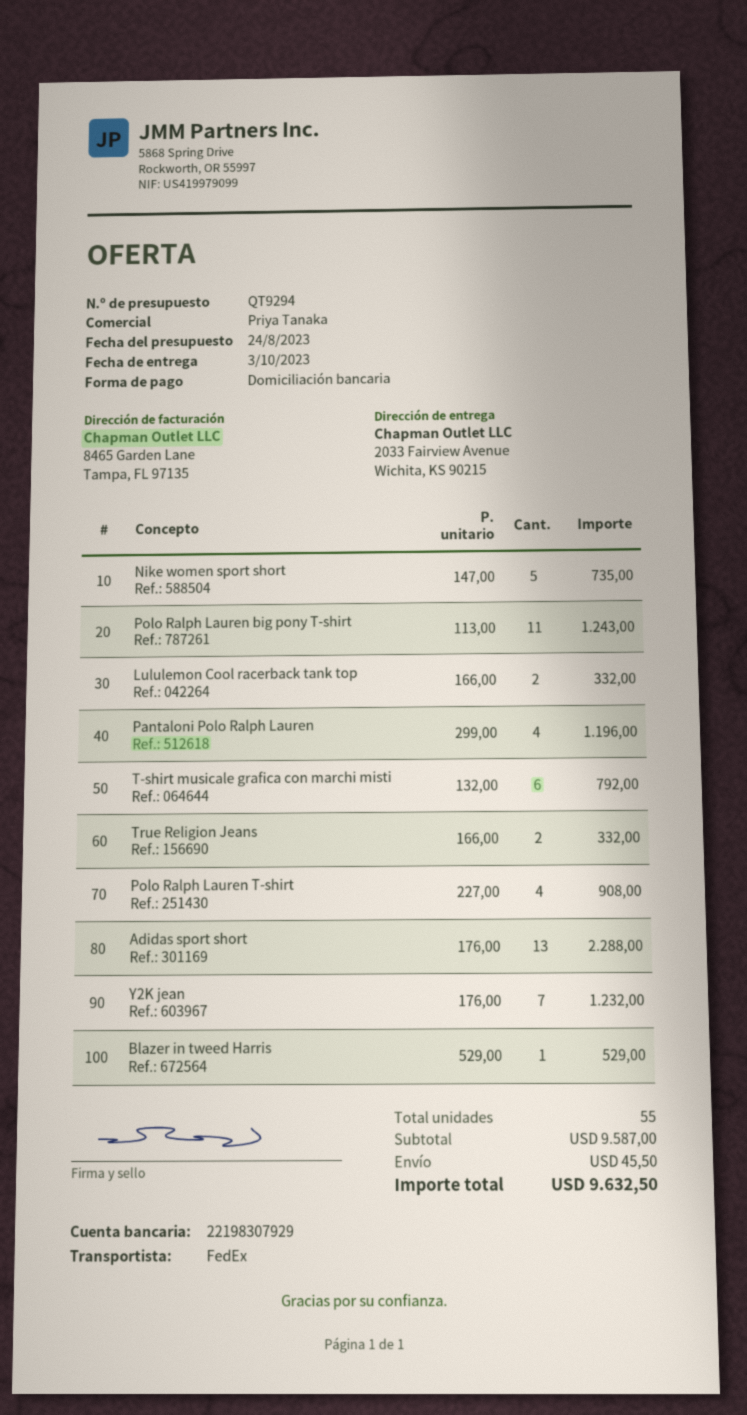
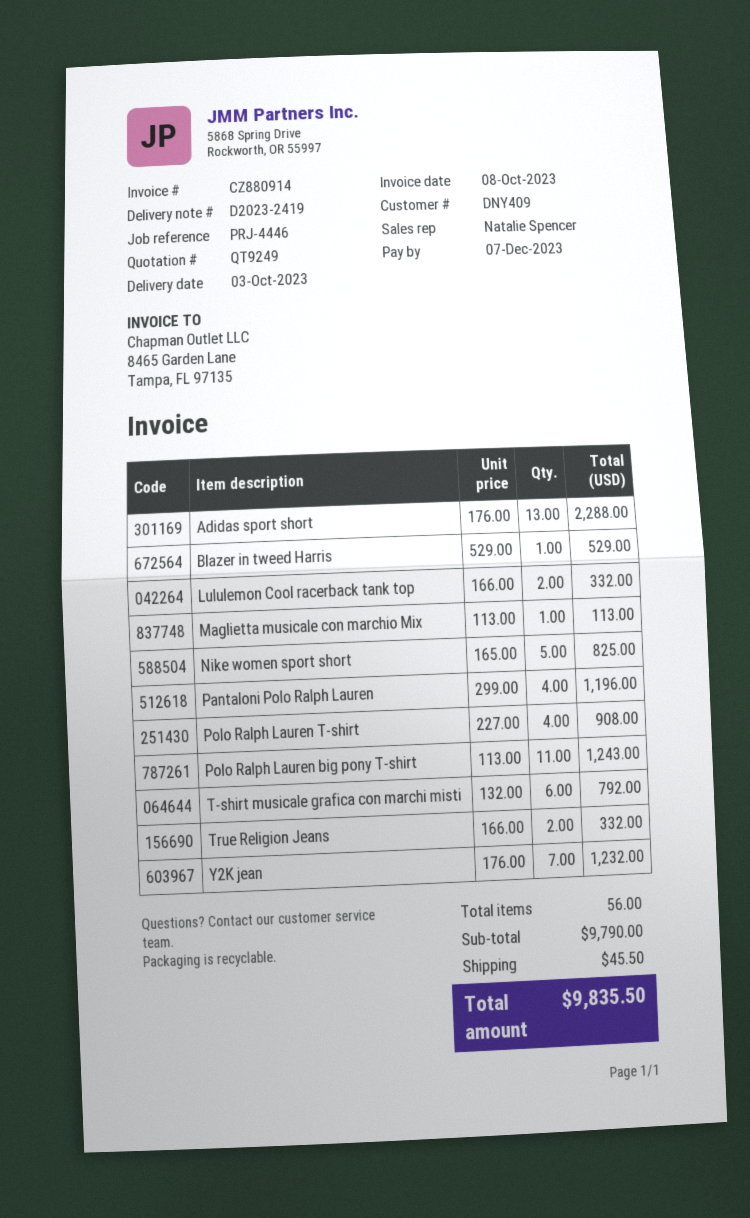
quote number: QT9294 -> QT9249
sales rep: Priya Tanaka -> Natalie Spencer
Nike women sport short: 5 x 147.00 = 735.00 -> 5 x 165.00 = 825.00
Maglietta musicale con marchio Mix: none -> 1 x 113.00 = 113.00
total quantity: 55 -> 56
subtotal: 9587.00 -> 9790.00
total: 9632.50 -> 9835.50

